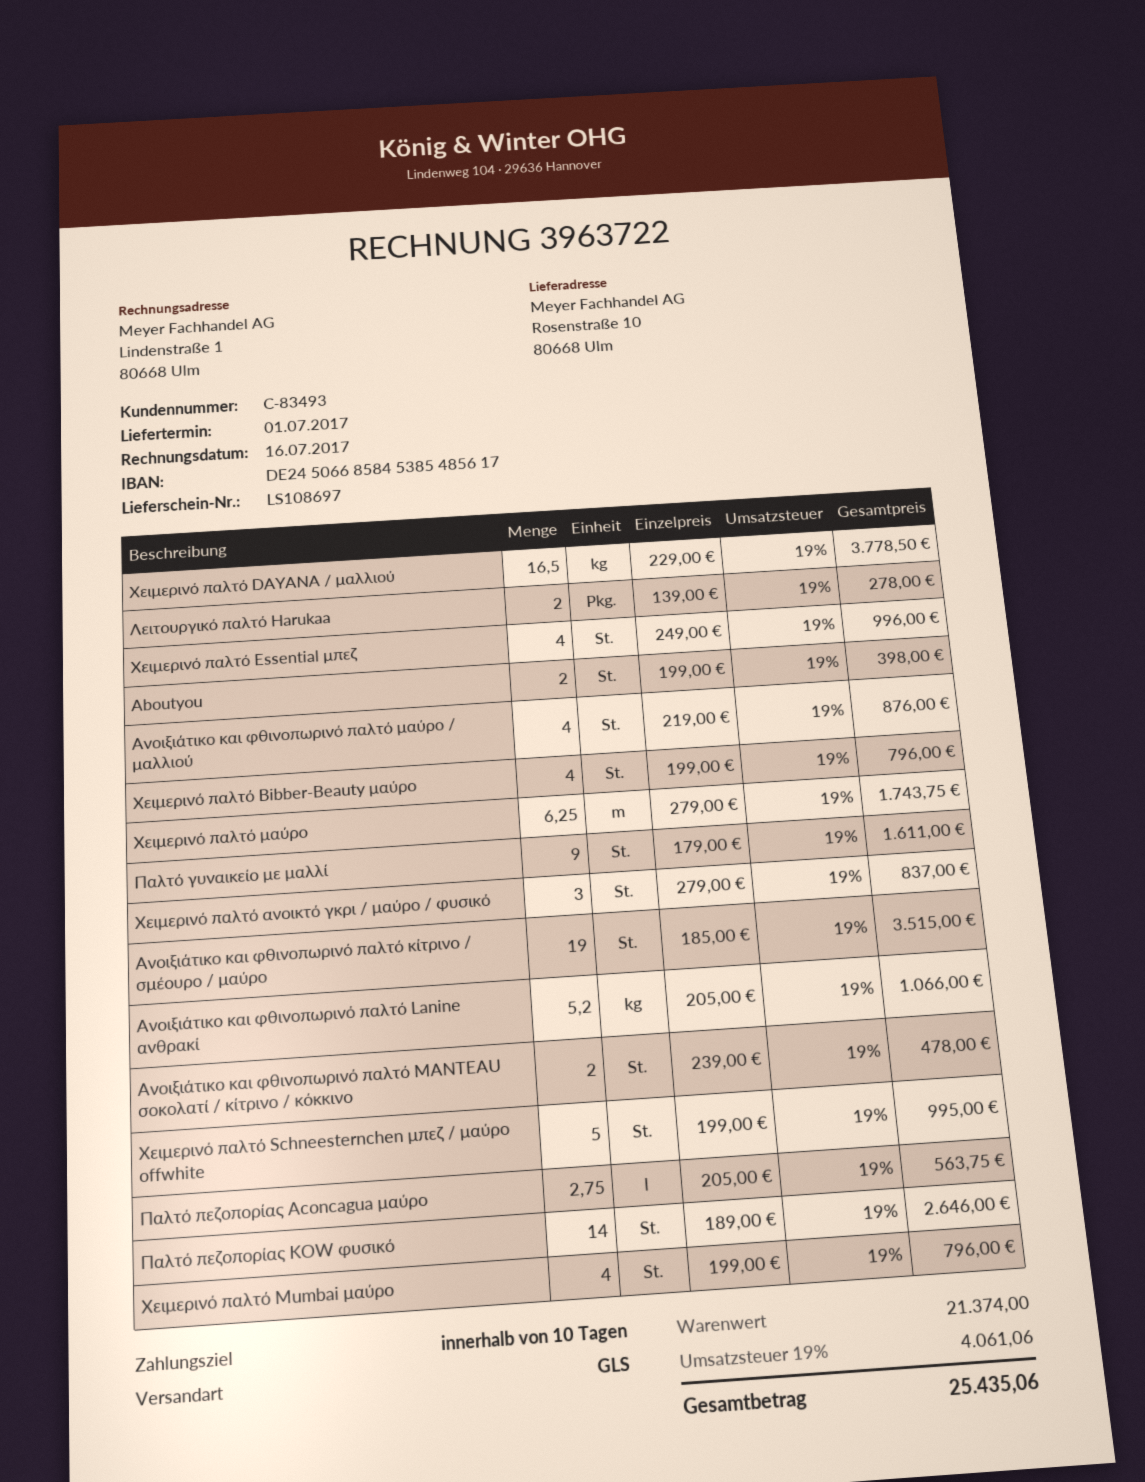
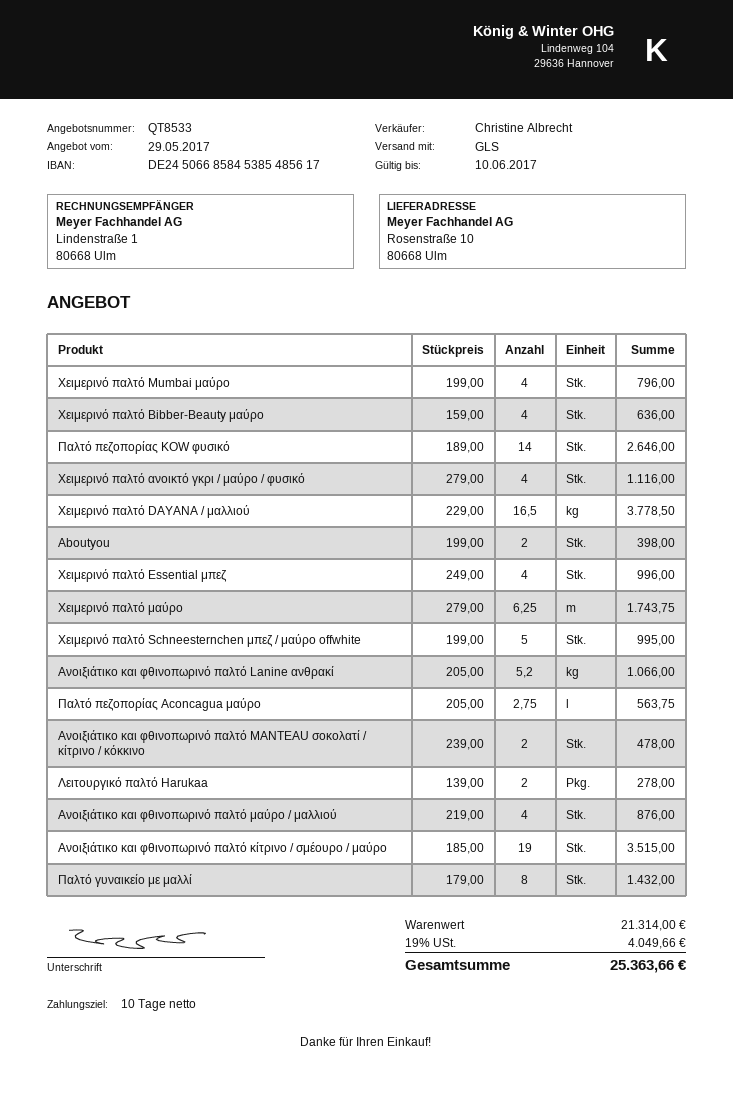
Χειμερινό παλτό Bibber-Beauty μαύρο: 4 x 199.00 = 796.00 -> 4 x 159.00 = 636.00
Παλτό γυναικείο με μαλλί: 9 x 179.00 = 1611.00 -> 8 x 179.00 = 1432.00
Χειμερινό παλτό ανοικτό γκρι / μαύρο / φυσικό: 3 x 279.00 = 837.00 -> 4 x 279.00 = 1116.00
subtotal: 21374.00 -> 21314.00
tax: 19% = 4061.06 -> 19% = 4049.66
total: 25435.06 -> 25363.66

